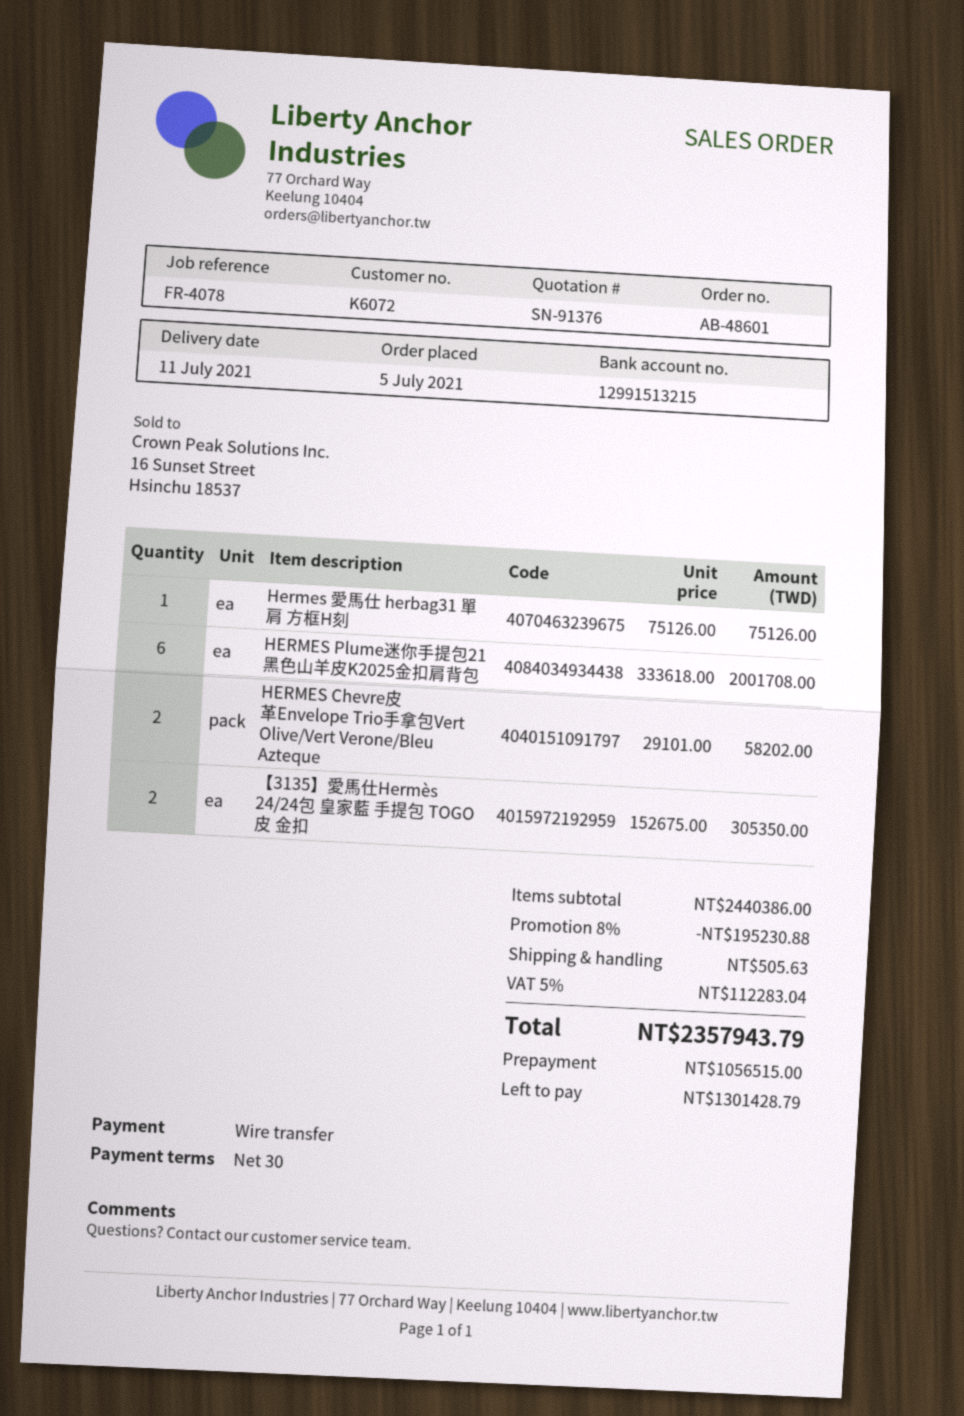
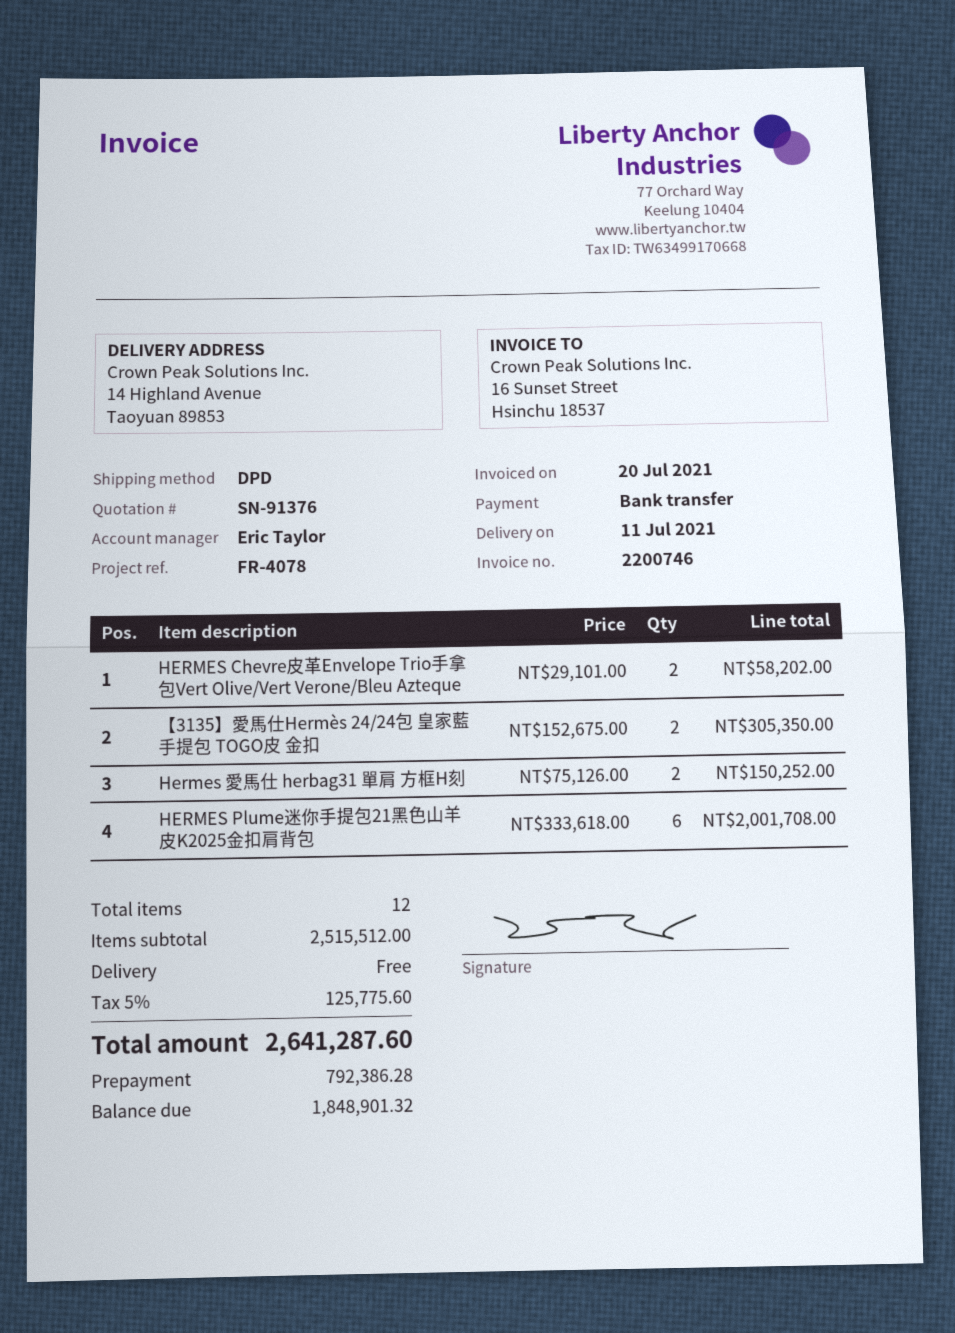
Hermes 愛馬仕 herbag31 單肩 方框H刻: 1 x 75126.00 = 75126.00 -> 2 x 75126.00 = 150252.00
subtotal: 2440386.00 -> 2515512.00
discount: 8% = 195230.88 -> none
shipping: 505.63 -> 0.00
tax: 5% = 112283.04 -> 5% = 125775.60
total: 2357943.79 -> 2641287.60
deposit: 1056515.00 -> 792386.28
balance: 1301428.79 -> 1848901.32

